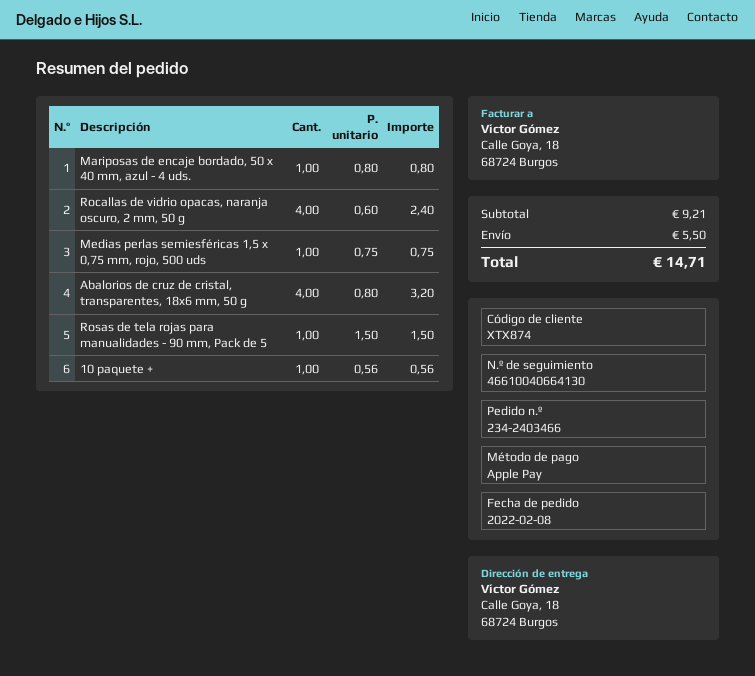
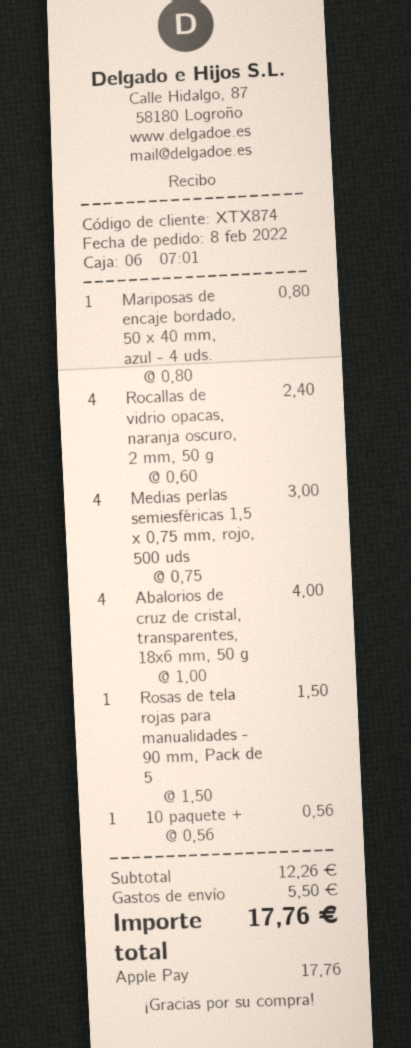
Medias perlas semiesféricas 1,5 x 0,75 mm, rojo, 500 uds: 1 x 0.75 = 0.75 -> 4 x 0.75 = 3.00
Abalorios de cruz de cristal, transparentes, 18x6 mm, 50 g: 4 x 0.80 = 3.20 -> 4 x 1.00 = 4.00
subtotal: 9.21 -> 12.26
total: 14.71 -> 17.76

